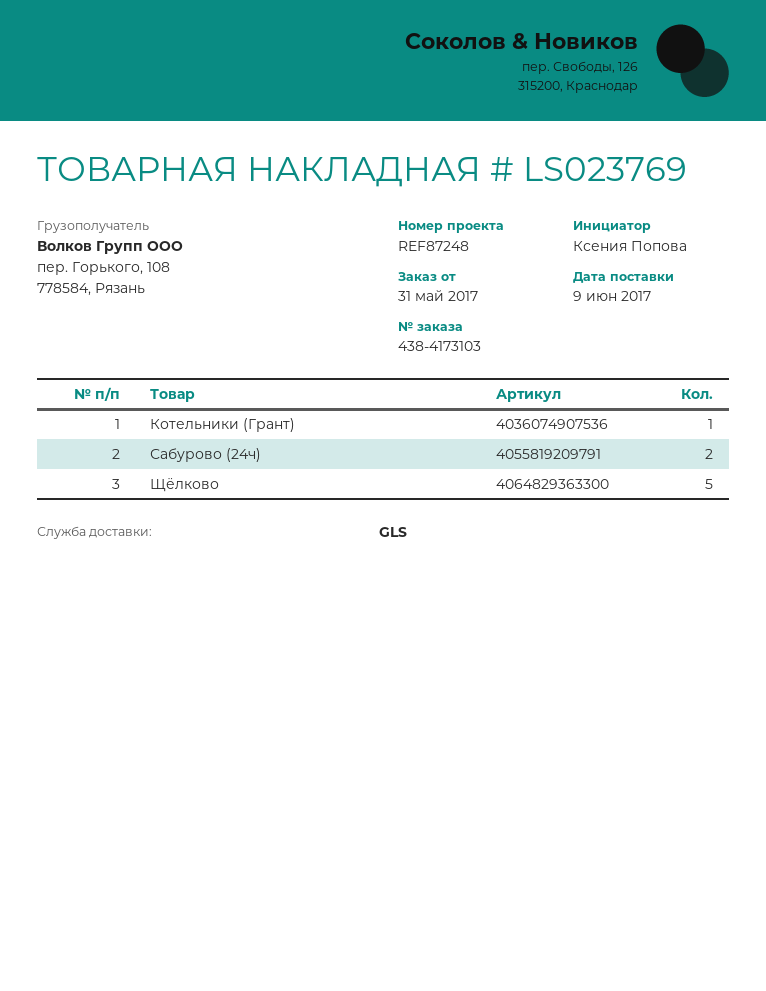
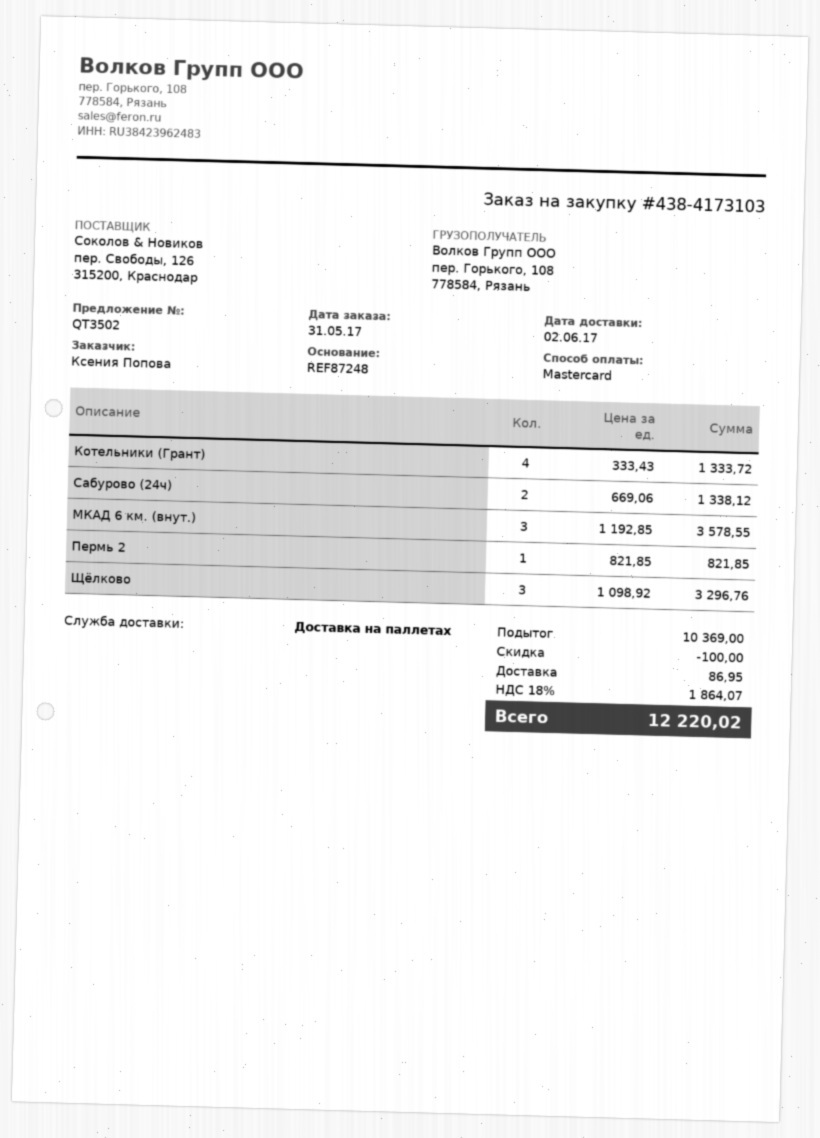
delivery date: 2017-06-09 -> 2017-06-02
shipping method: GLS -> pallet freight
Котельники (Грант): 1 -> 4
Щёлково: 5 -> 3
МКАД 6 км. (внут.): none -> 3
Пермь 2: none -> 1

